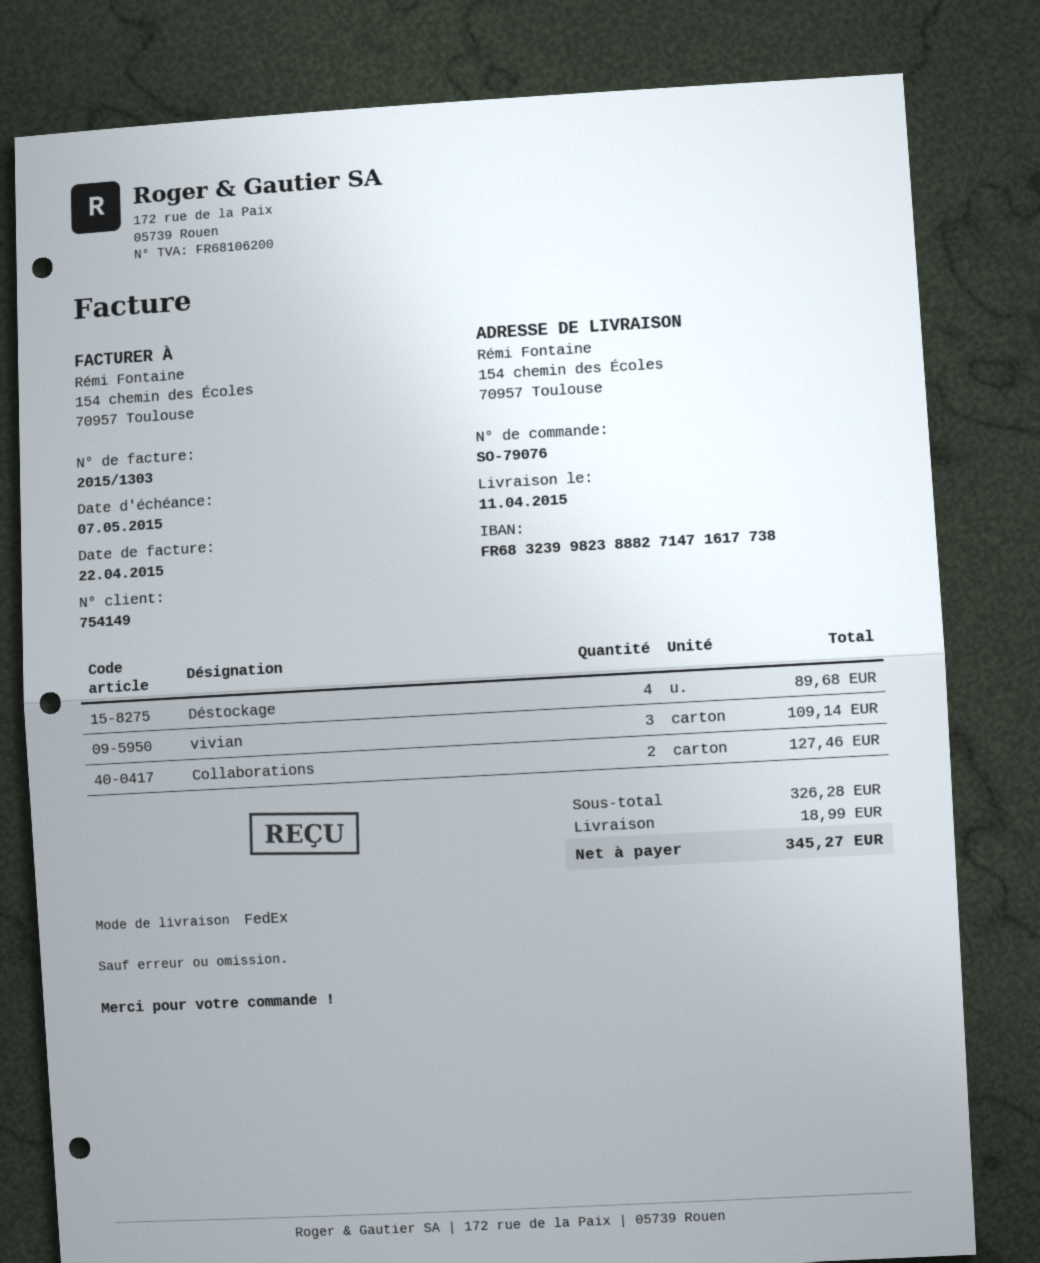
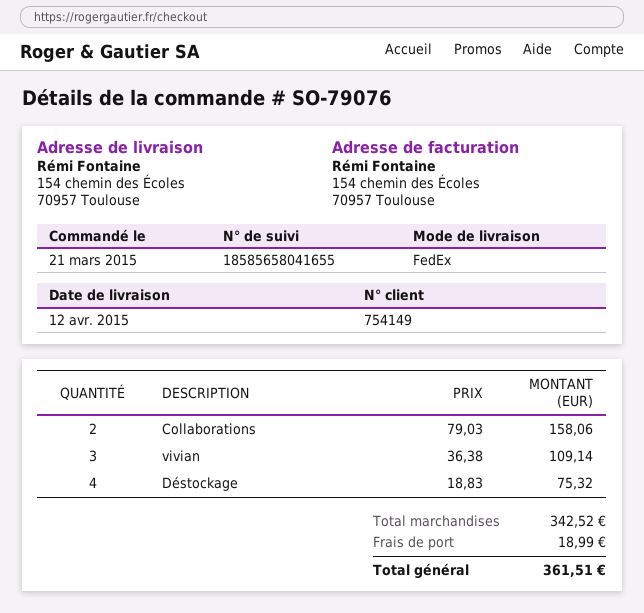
delivery date: 2015-04-11 -> 2015-04-12
Déstockage: 4 for 89.68 -> 4 for 75.32
Collaborations: 2 for 127.46 -> 2 for 158.06
subtotal: 326.28 -> 342.52
total: 345.27 -> 361.51

